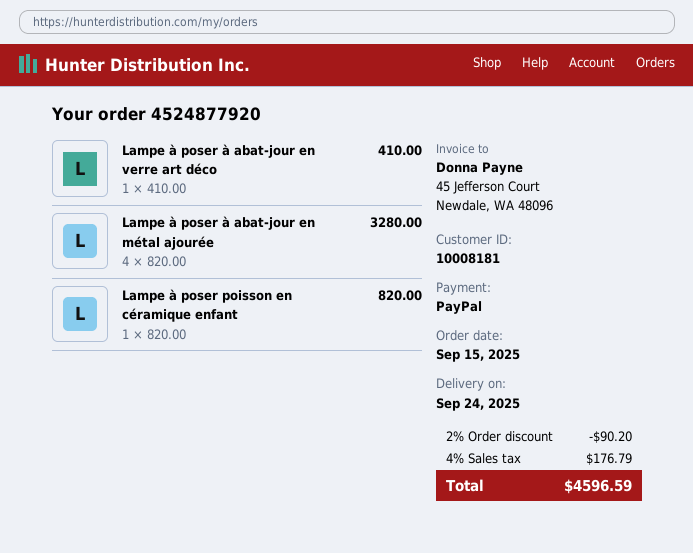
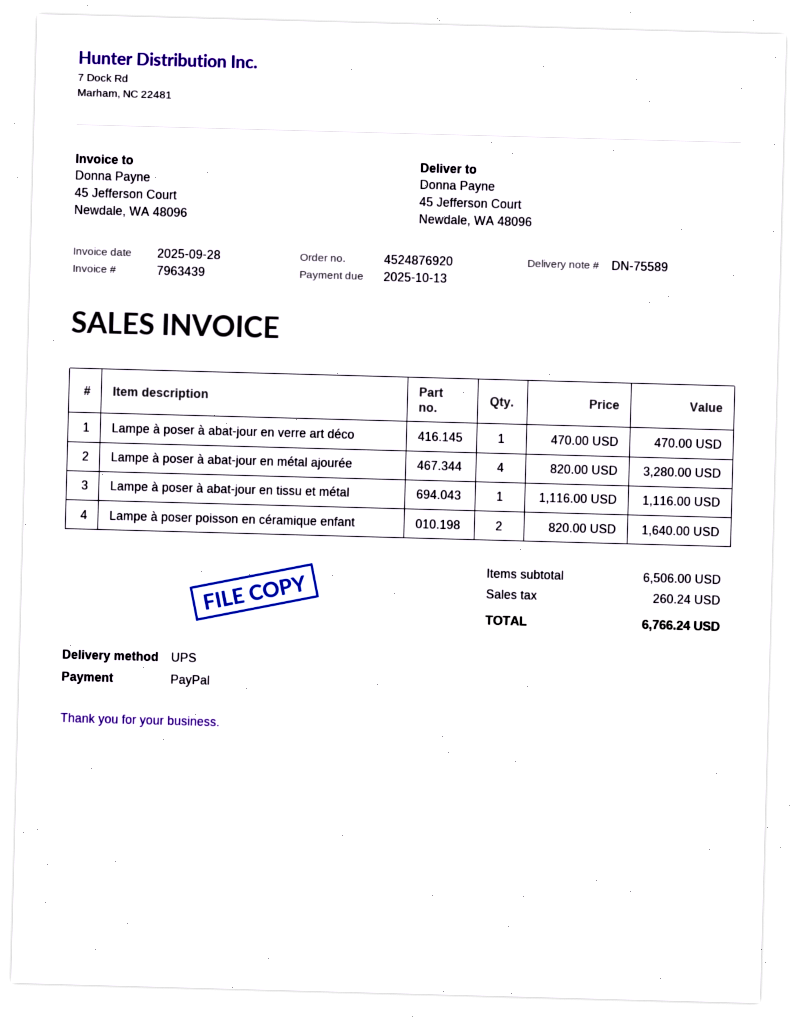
order number: 4524877920 -> 4524876920
Lampe à poser à abat-jour en verre art déco: 1 x 410.00 = 410.00 -> 1 x 470.00 = 470.00
Lampe à poser poisson en céramique enfant: 1 x 820.00 = 820.00 -> 2 x 820.00 = 1640.00
Lampe à poser à abat-jour en tissu et métal: none -> 1 x 1116.00 = 1116.00
discount: 2% = 90.20 -> none
tax: 176.79 -> 260.24
total: 4596.59 -> 6766.24

